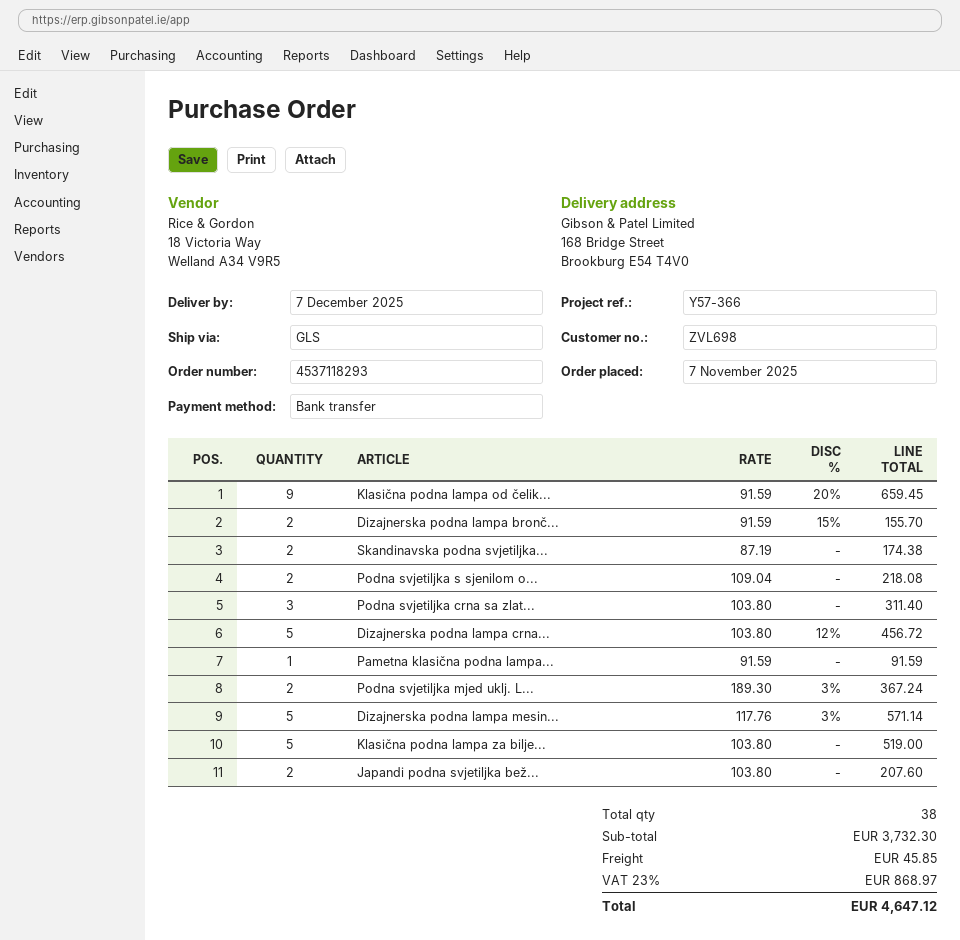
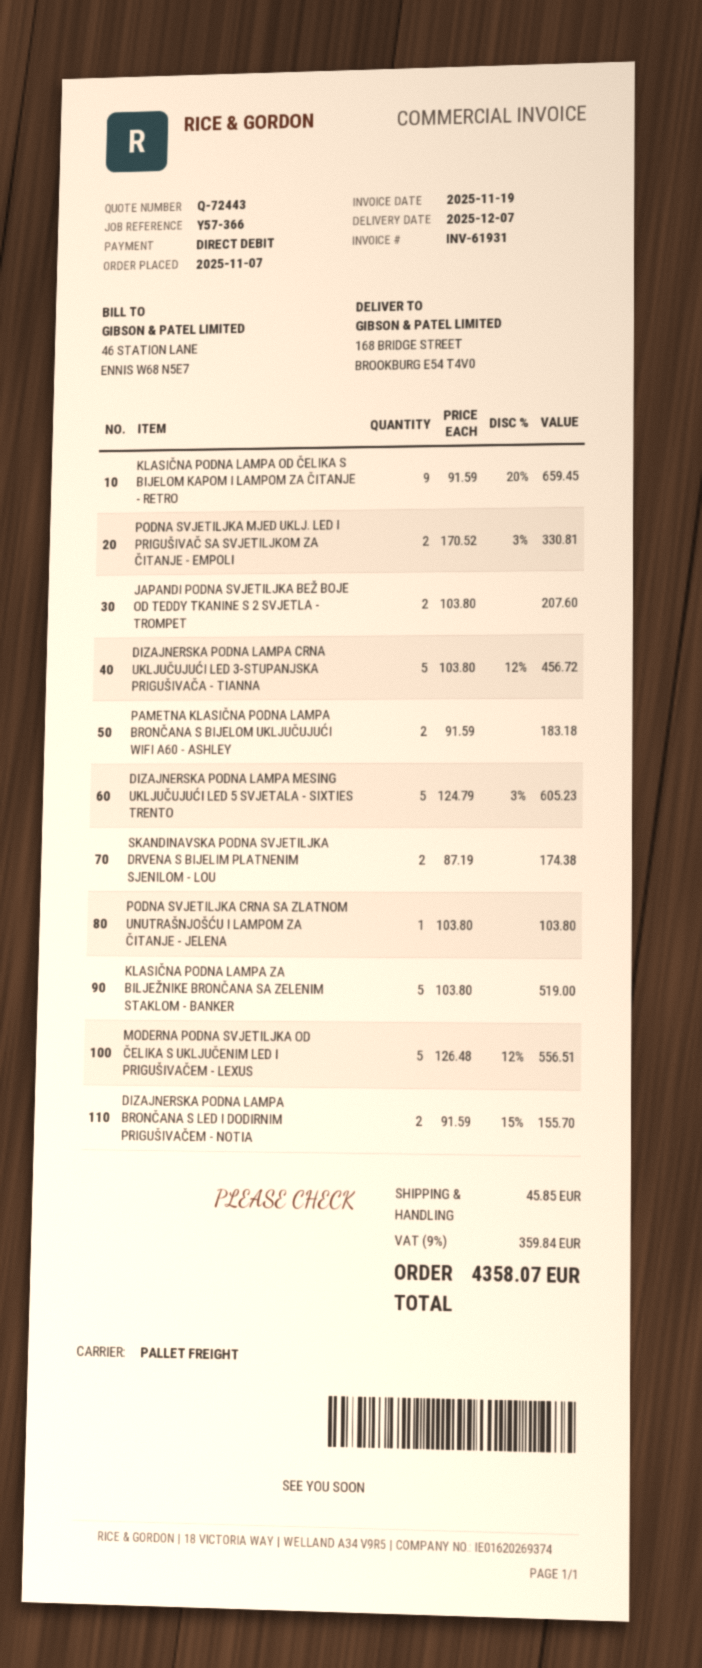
payment method: bank transfer -> direct debit
shipping method: GLS -> pallet freight
Podna svjetiljka s sjenilom o...: 2 x 109.04 = 218.08 -> none
Podna svjetiljka crna sa zlat...: 3 x 103.80 = 311.40 -> 1 x 103.80 = 103.80
Pametna klasična podna lampa...: 1 x 91.59 = 91.59 -> 2 x 91.59 = 183.18
Podna svjetiljka mjed uklj. L...: 2 x 189.30 - 3% = 367.24 -> 2 x 170.52 - 3% = 330.81
Dizajnerska podna lampa mesin...: 5 x 117.76 - 3% = 571.14 -> 5 x 124.79 - 3% = 605.23
MODERNA PODNA SVJETILJKA OD ČELIKA S UKLJUČENIM LED I PRIGUŠIVAČEM - LEXUS: none -> 5 x 126.48 - 12% = 556.51
tax: 23% = 868.97 -> 9% = 359.84
total: 4647.12 -> 4358.07

